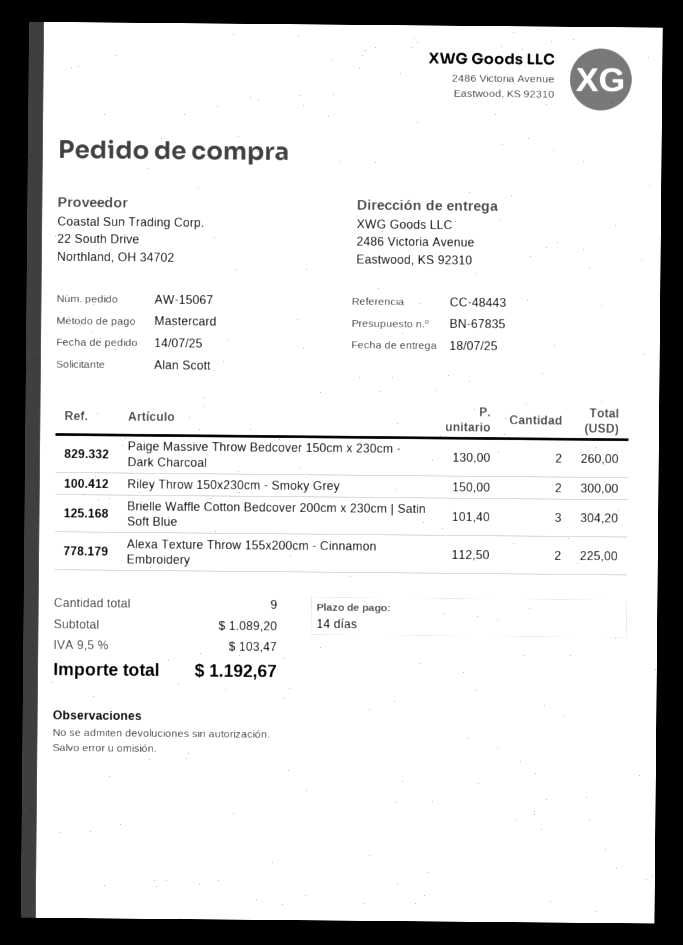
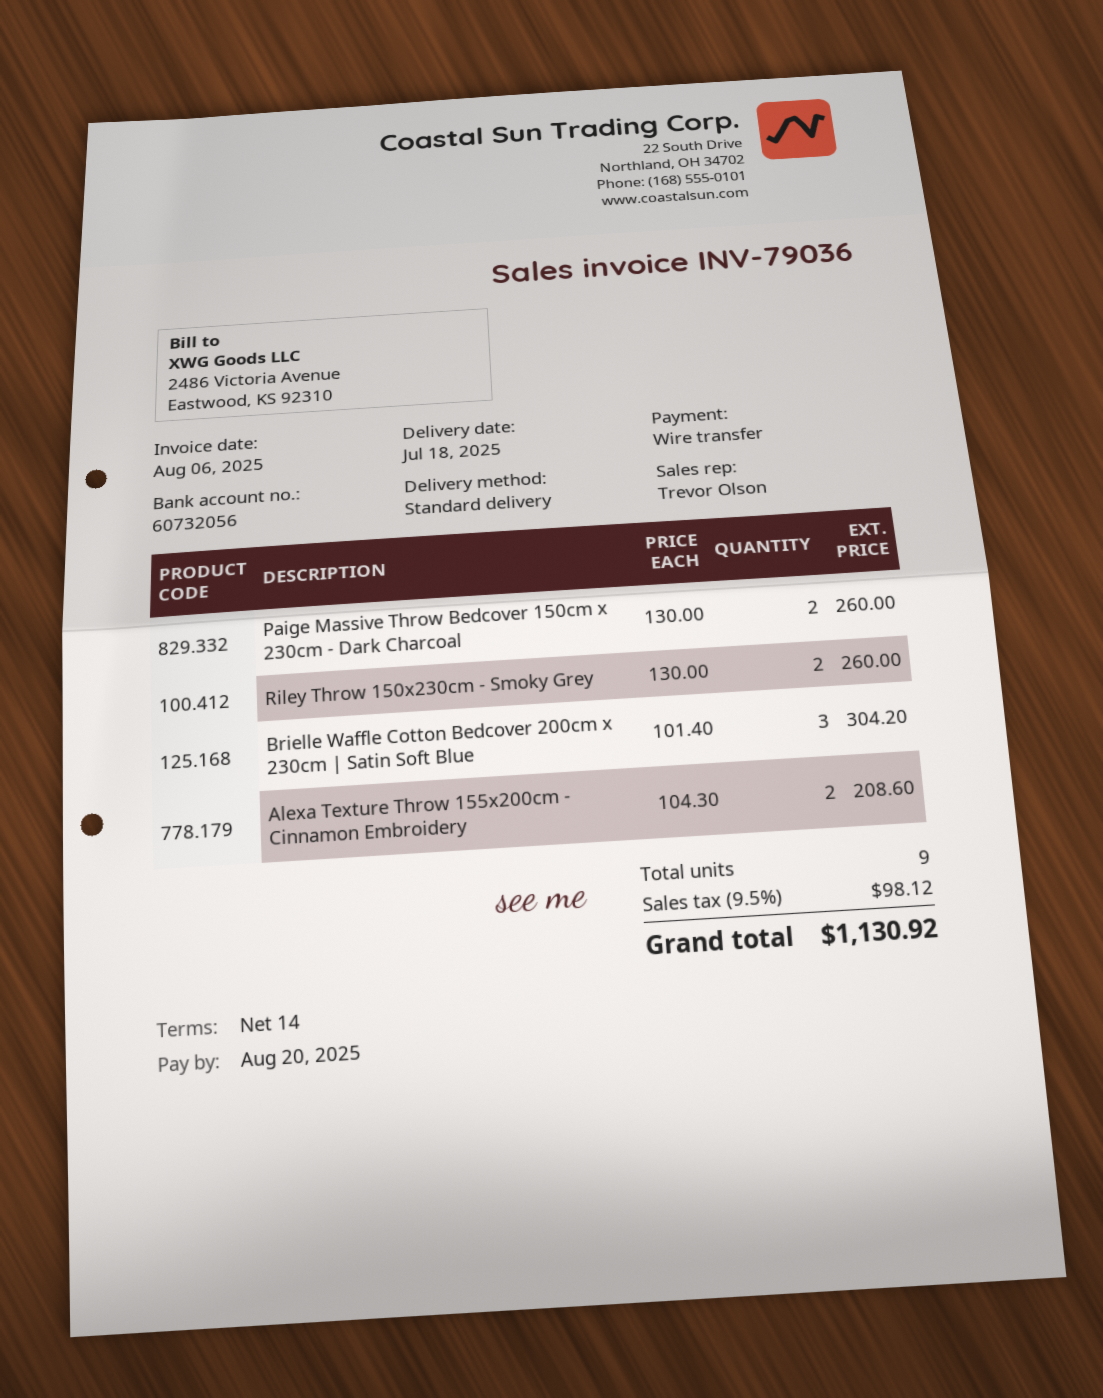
payment method: Mastercard -> bank transfer
Riley Throw 150x230cm - Smoky Grey: 2 x 150.00 = 300.00 -> 2 x 130.00 = 260.00
Alexa Texture Throw 155x200cm - Cinnamon Embroidery: 2 x 112.50 = 225.00 -> 2 x 104.30 = 208.60
tax: 9.5% = 103.47 -> 9.5% = 98.12
total: 1192.67 -> 1130.92

